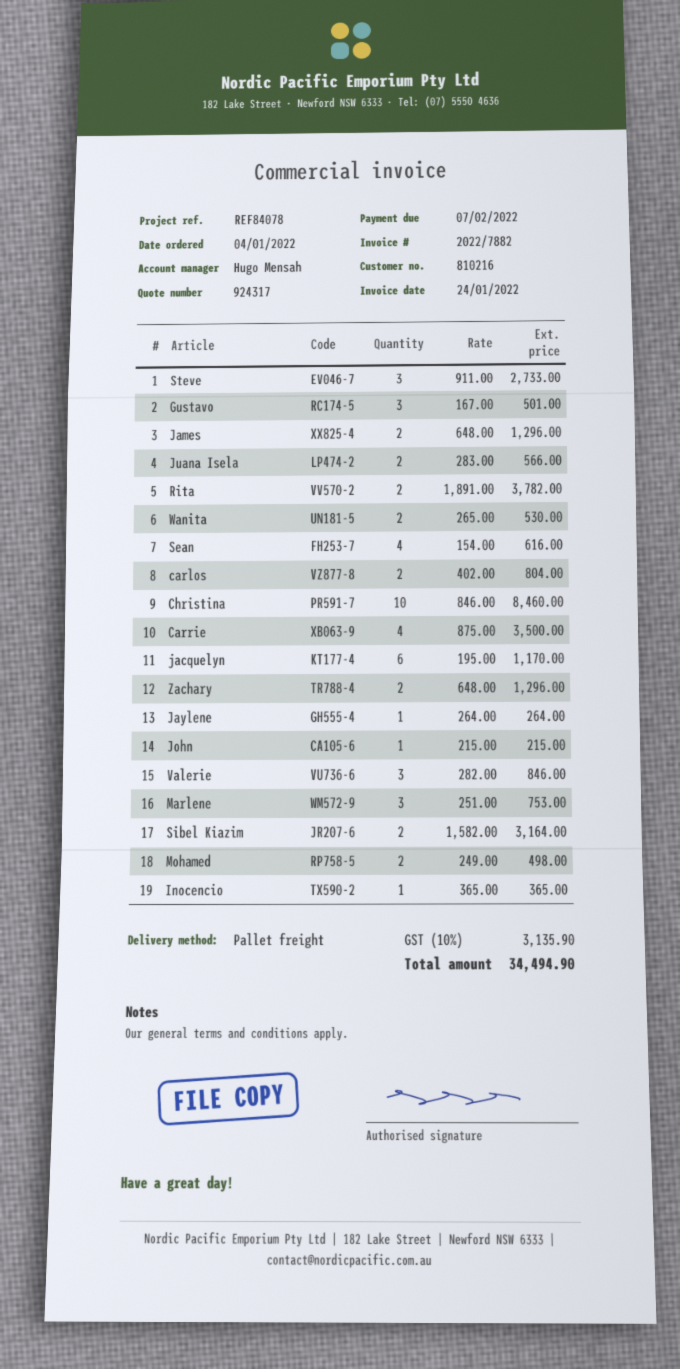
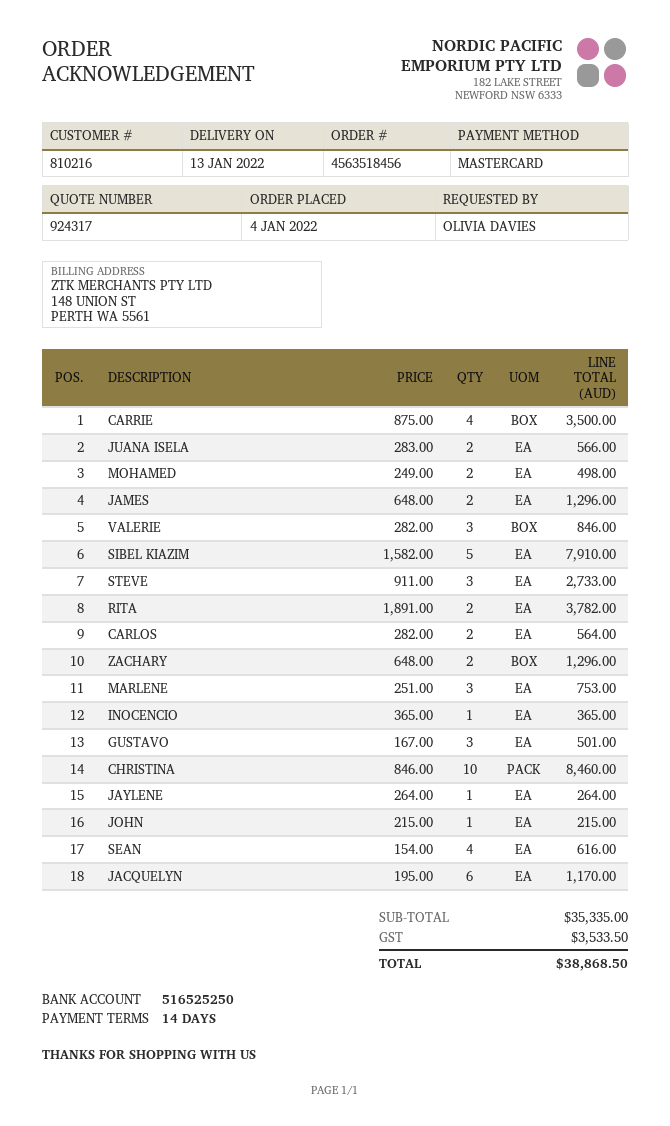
Wanita: 2 x 265.00 = 530.00 -> none
carlos: 2 x 402.00 = 804.00 -> 2 x 282.00 = 564.00
Sibel Kiazim: 2 x 1582.00 = 3164.00 -> 5 x 1582.00 = 7910.00
tax: 3135.90 -> 3533.50
total: 34494.90 -> 38868.50

